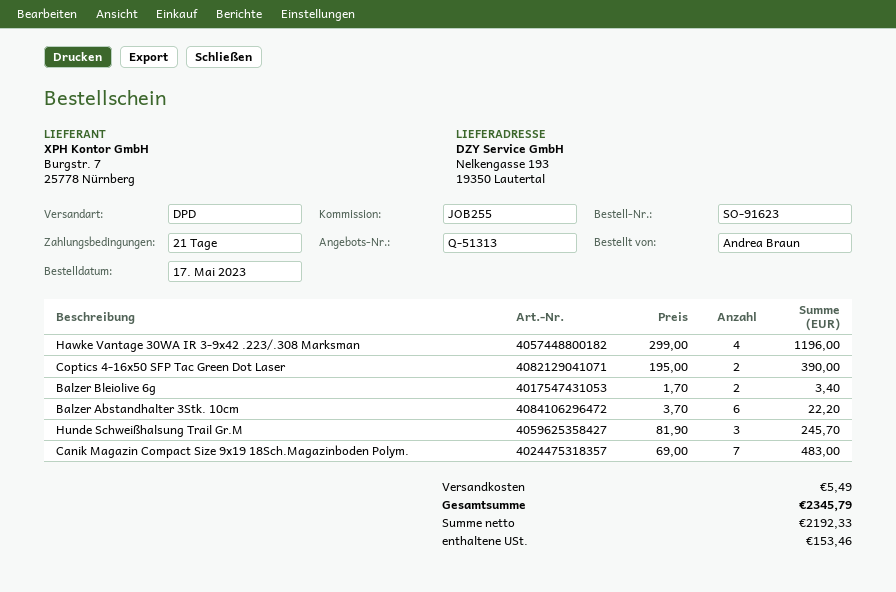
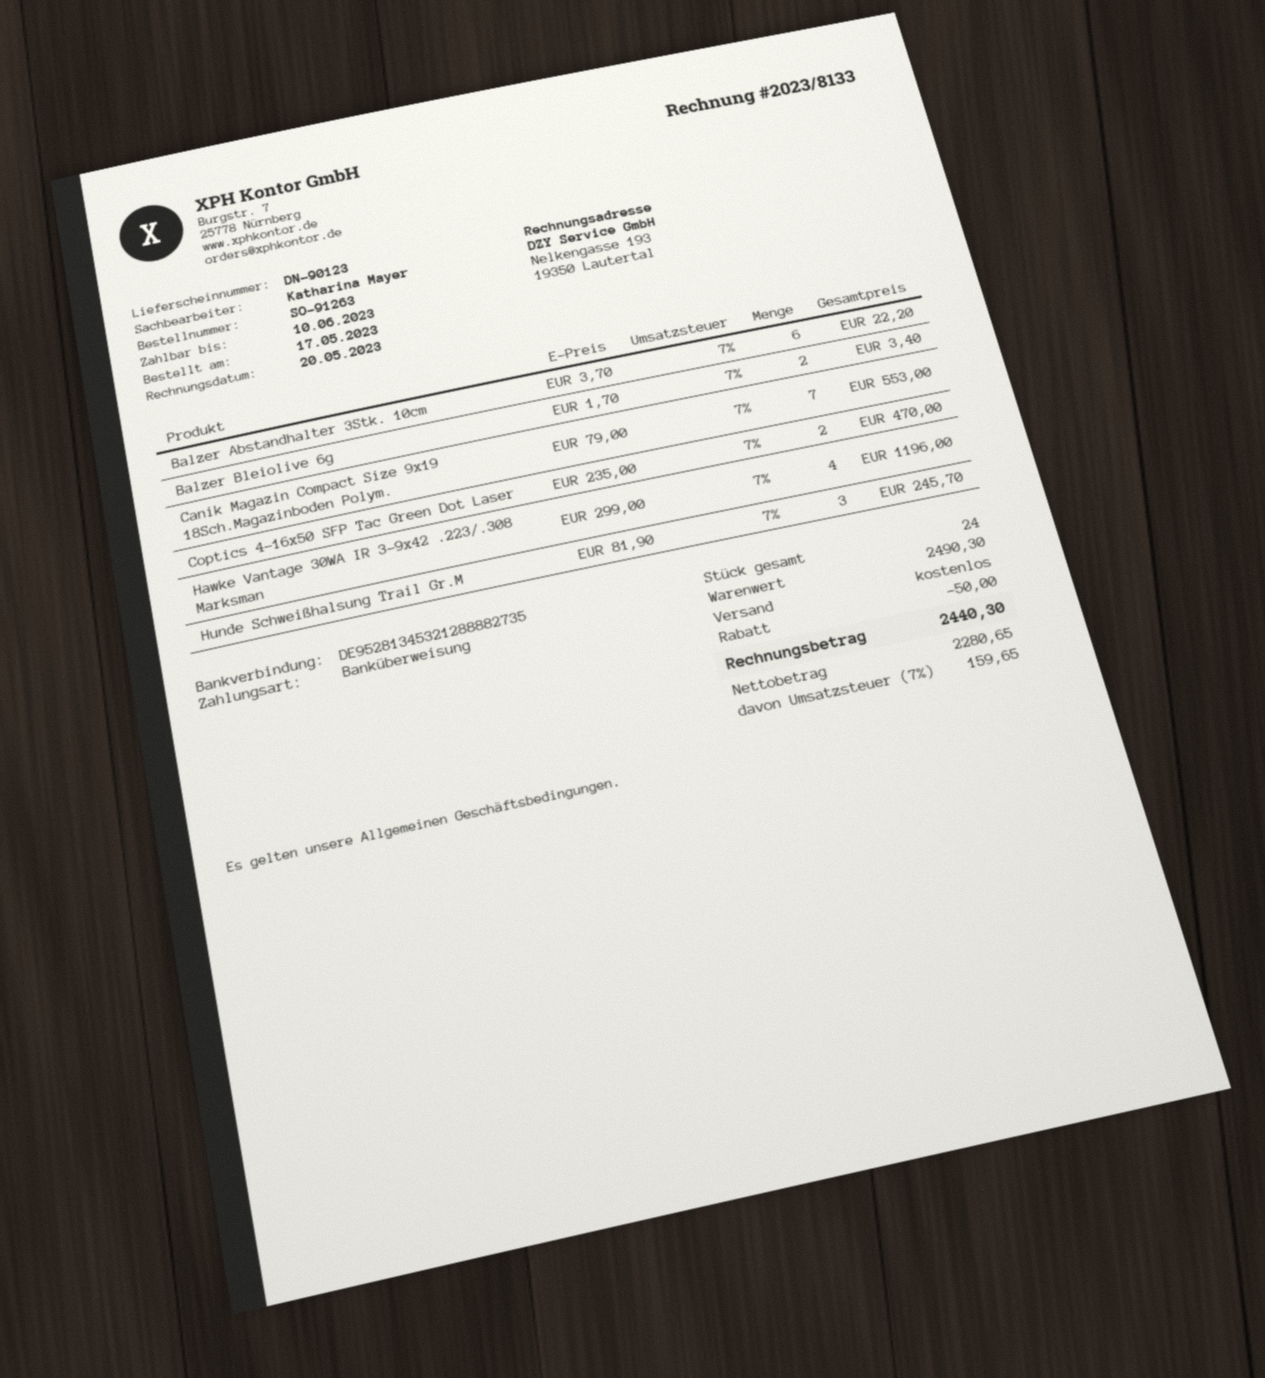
order number: SO-91623 -> SO-91263
Coptics 4-16x50 SFP Tac Green Dot Laser: 2 x 195.00 = 390.00 -> 2 x 235.00 = 470.00
Canik Magazin Compact Size 9x19 18Sch.Magazinboden Polym.: 7 x 69.00 = 483.00 -> 7 x 79.00 = 553.00
discount: none -> 50.00
shipping: 5.49 -> 0.00
net: 2192.33 -> 2280.65
tax: 153.46 -> 159.65
total: 2345.79 -> 2440.30

